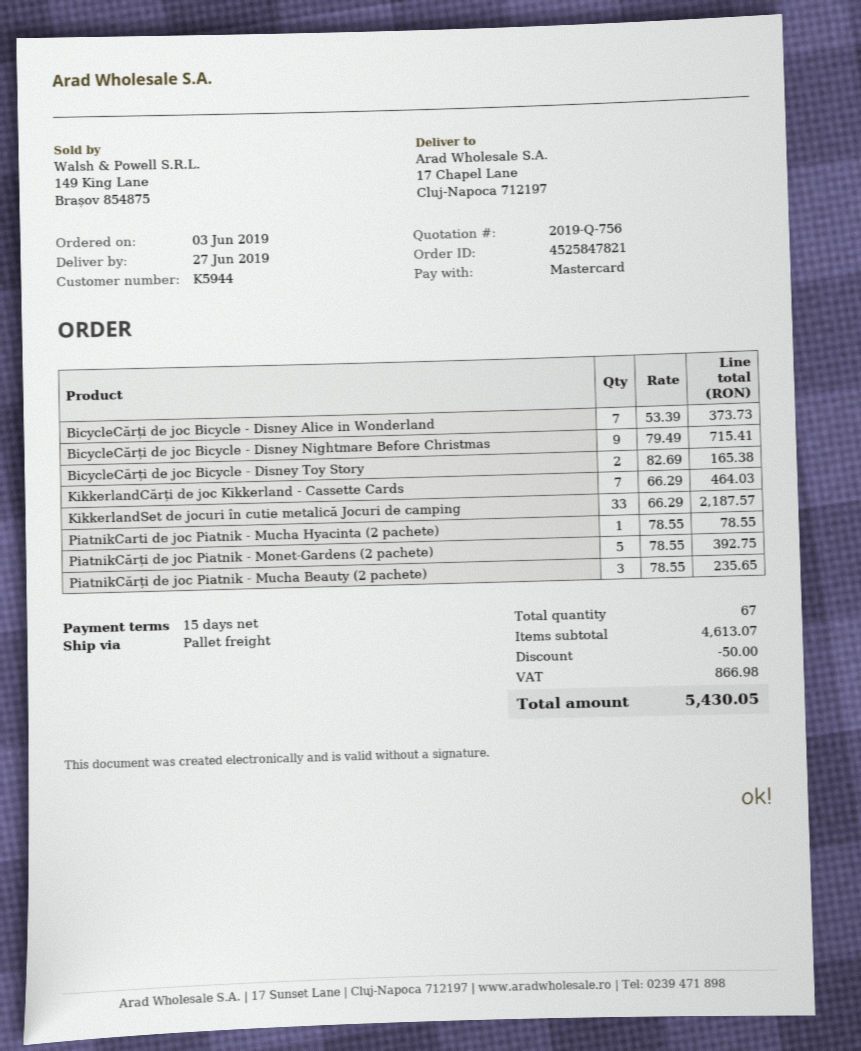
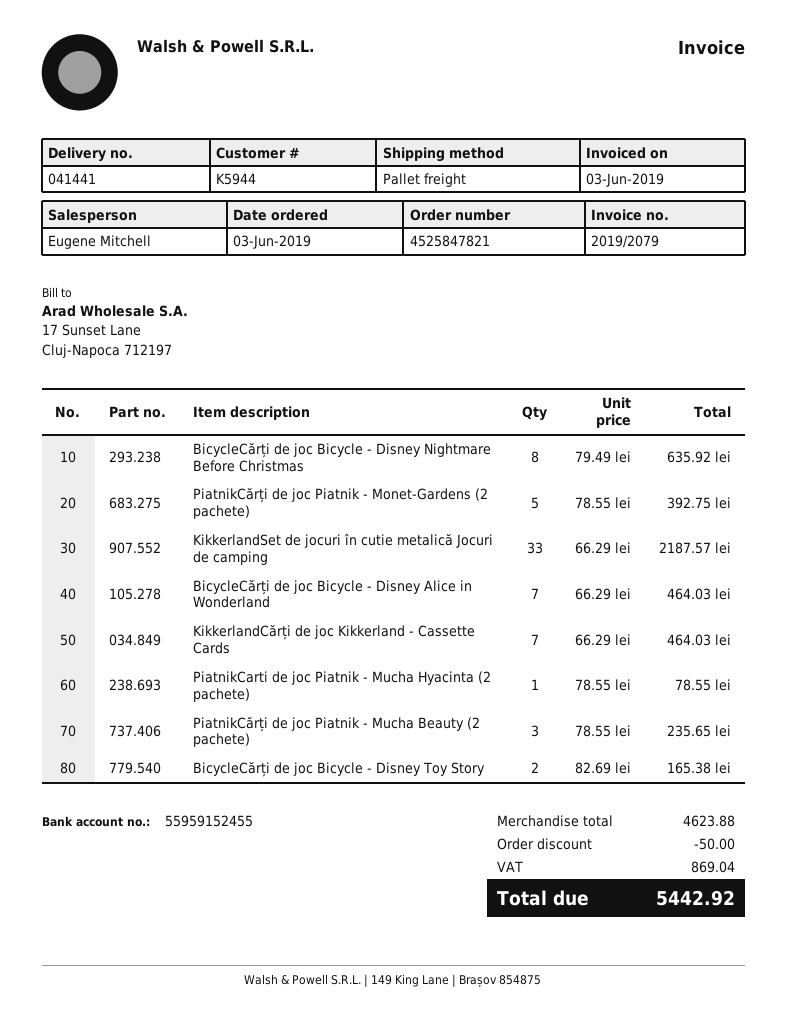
BicycleCărți de joc Bicycle - Disney Alice in Wonderland: 7 x 53.39 = 373.73 -> 7 x 66.29 = 464.03
BicycleCărți de joc Bicycle - Disney Nightmare Before Christmas: 9 x 79.49 = 715.41 -> 8 x 79.49 = 635.92
subtotal: 4613.07 -> 4623.88
tax: 866.98 -> 869.04
total: 5430.05 -> 5442.92

